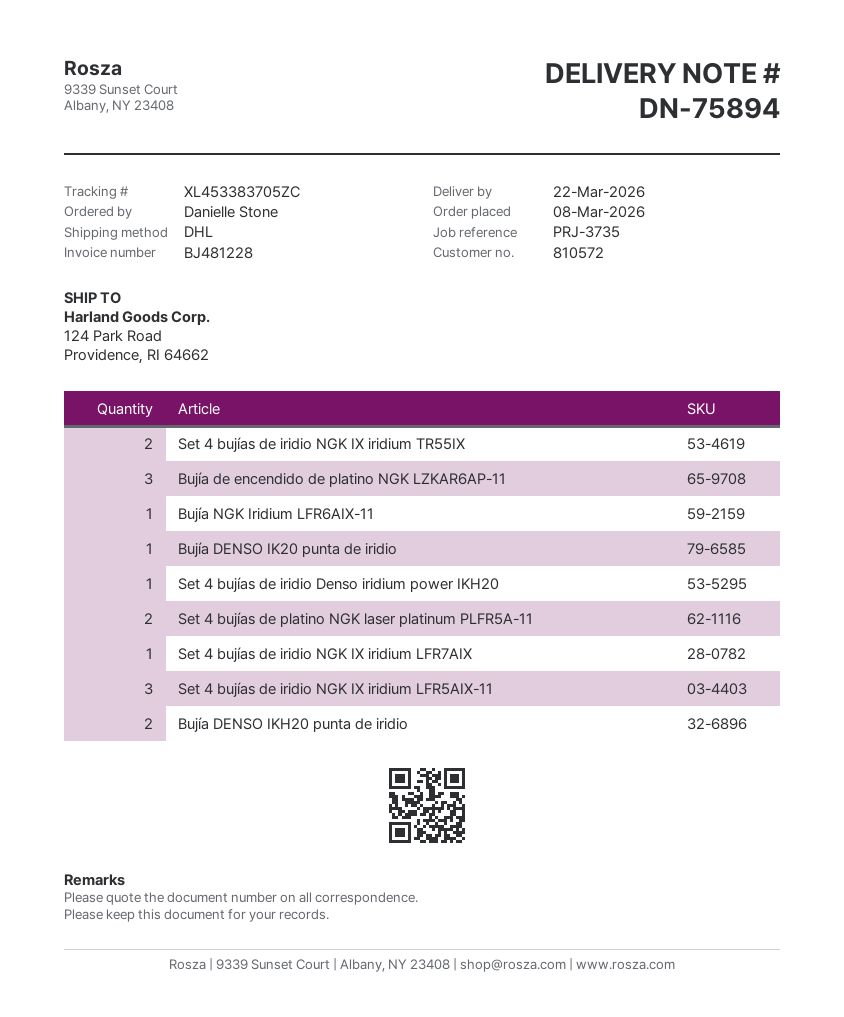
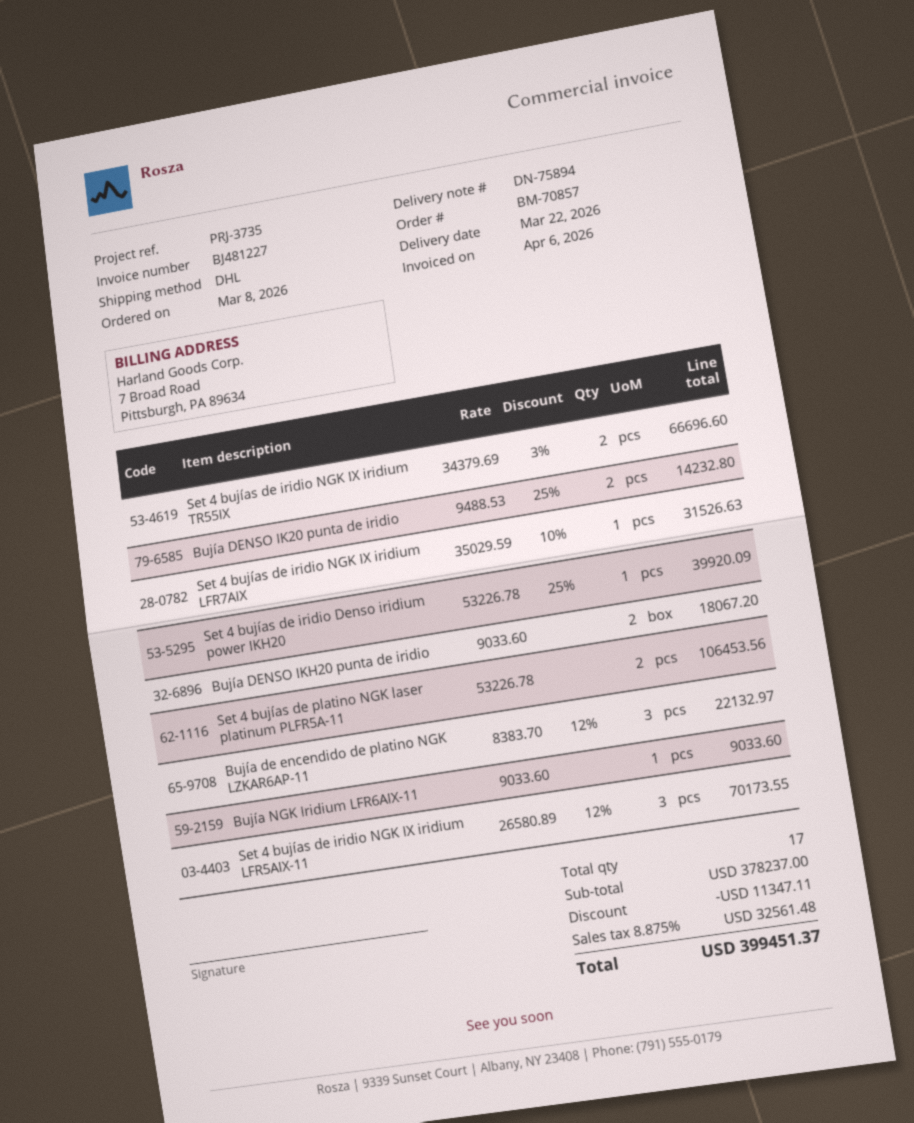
invoice number: BJ481228 -> BJ481227
Bujía DENSO IK20 punta de iridio: 1 -> 2

